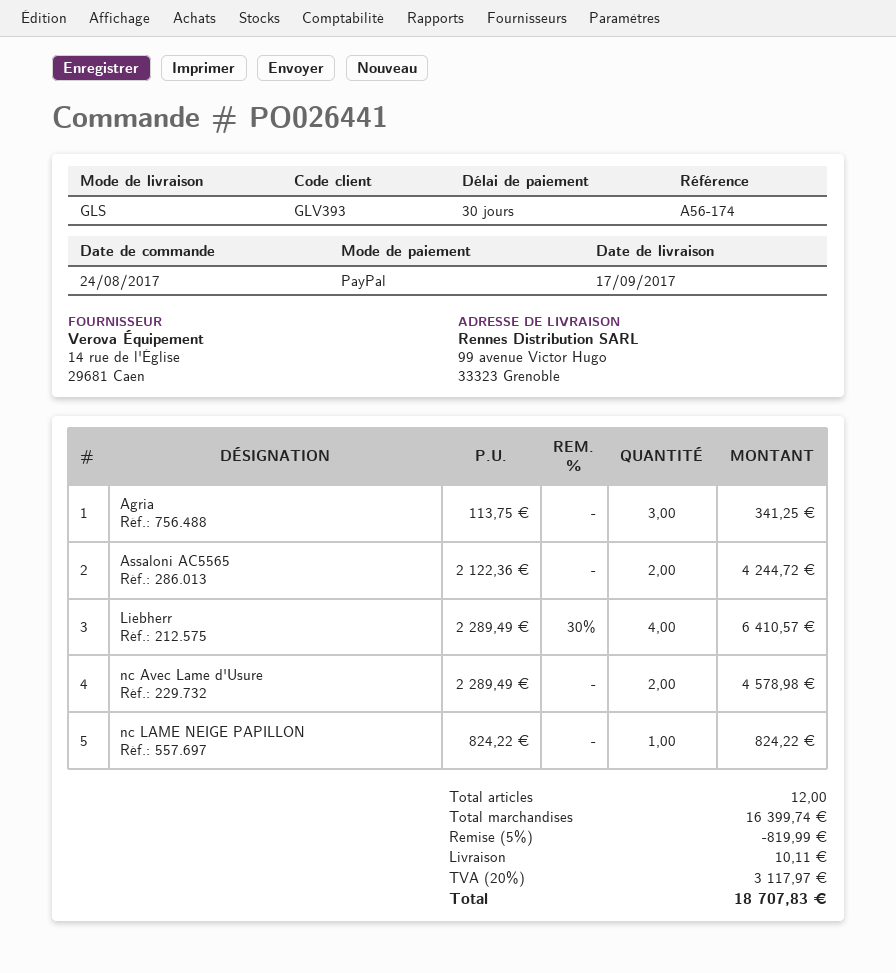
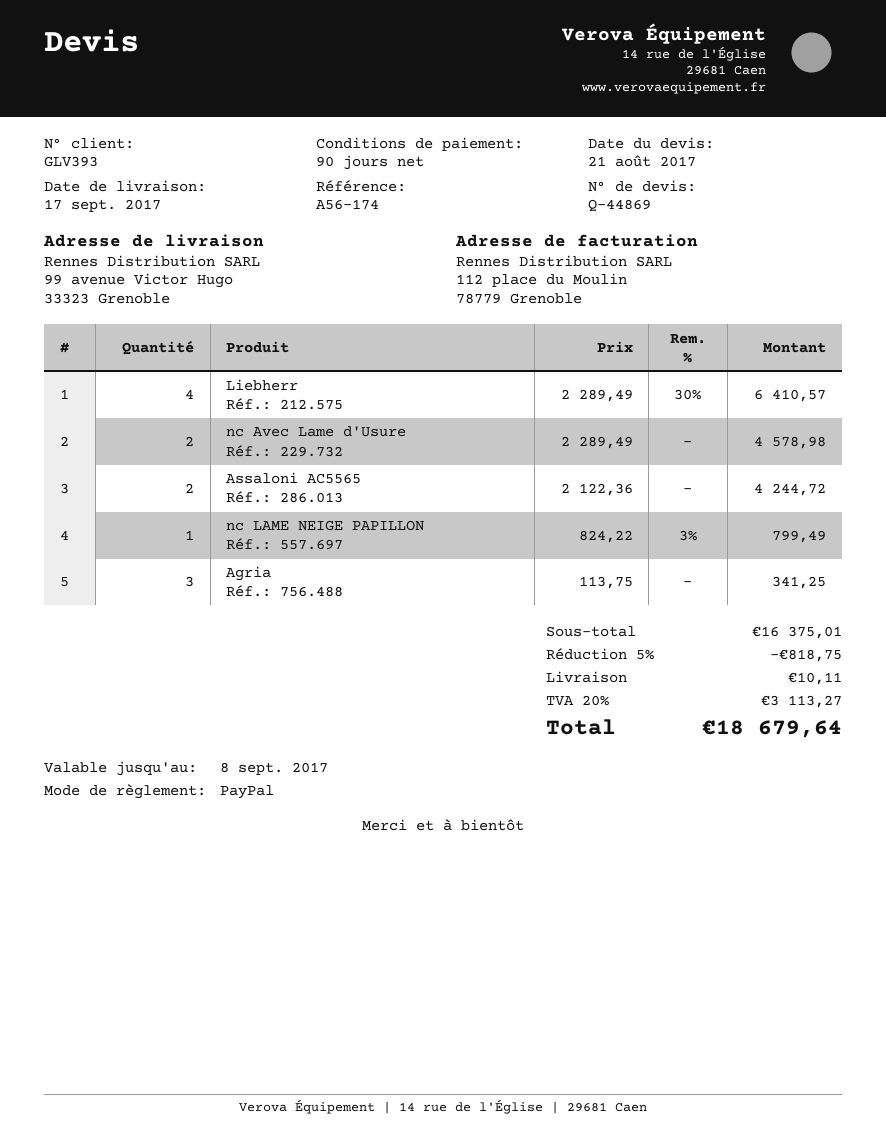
payment terms: 30 days -> 90 days
nc LAME NEIGE PAPILLON: 1 x 824.22 = 824.22 -> 1 x 824.22 - 3% = 799.49
subtotal: 16399.74 -> 16375.01
discount: 5% = 819.99 -> 5% = 818.75
tax: 20% = 3117.97 -> 20% = 3113.27
total: 18707.83 -> 18679.64

